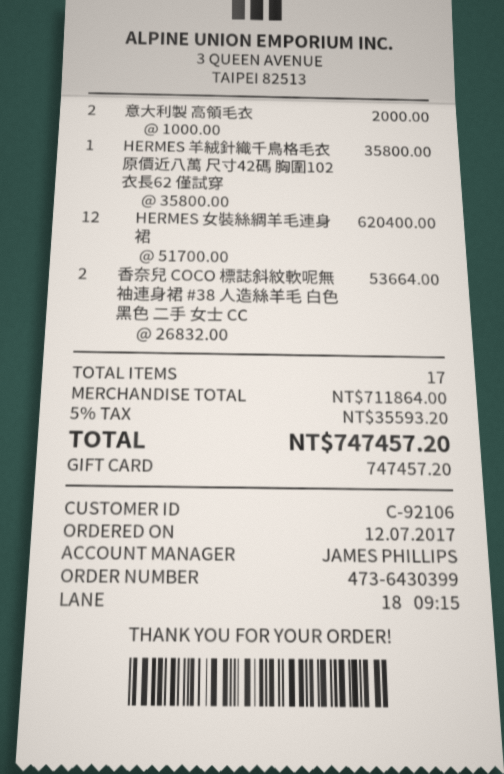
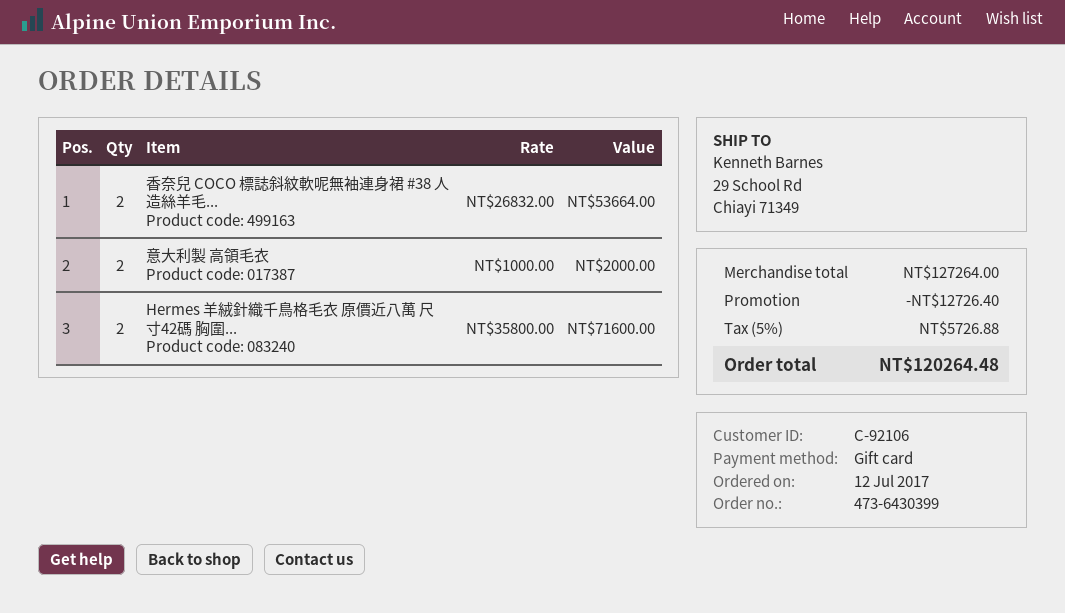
HERMES 羊絨針織千鳥格毛衣 原價近八萬 尺寸42碼 胸圍102 衣長62 僅試穿: 1 x 35800.00 = 35800.00 -> 2 x 35800.00 = 71600.00
HERMES 女裝絲綢羊毛連身裙: 12 x 51700.00 = 620400.00 -> none
subtotal: 711864.00 -> 127264.00
discount: none -> 12726.40
tax: 5% = 35593.20 -> 5% = 5726.88
total: 747457.20 -> 120264.48

